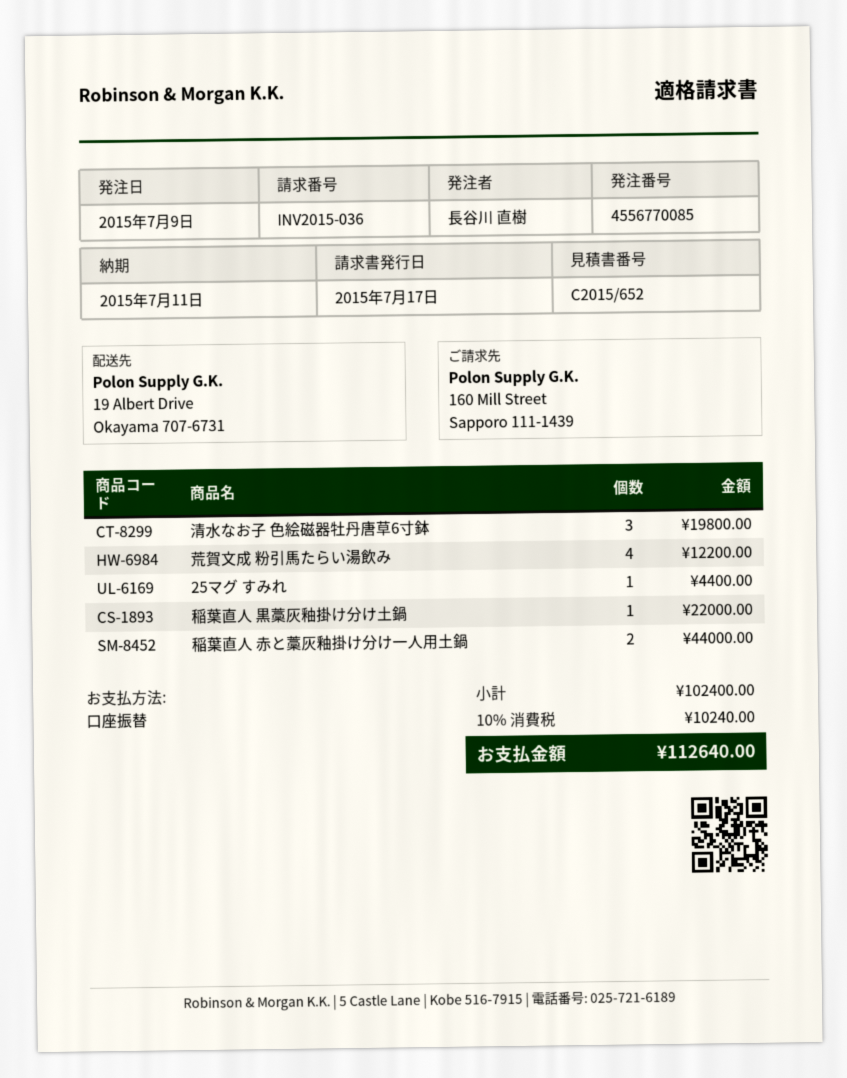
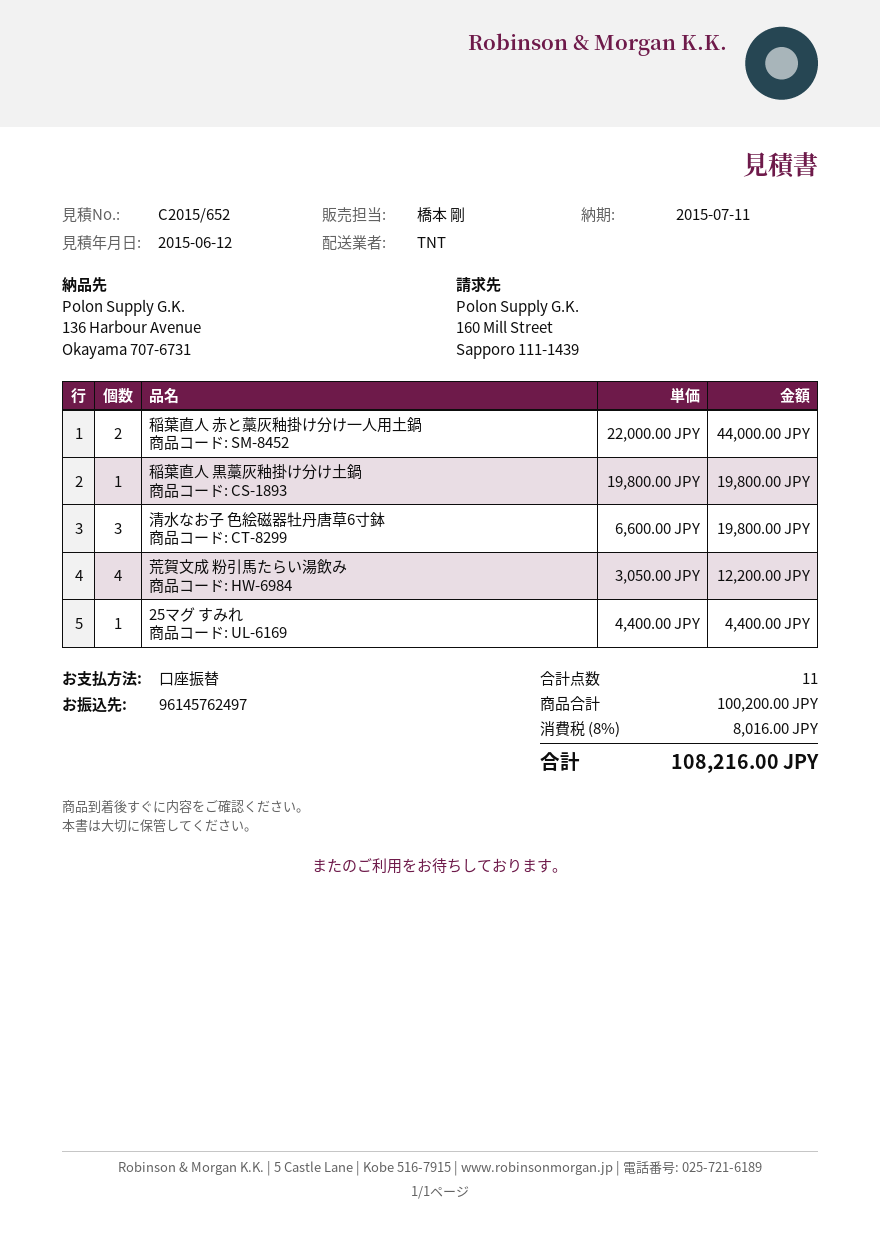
ship to: 19 Albert Drive, Okayama 707-6731 -> 136 Harbour Avenue, Okayama 707-6731
稲葉直人 黒藁灰釉掛け分け土鍋: 1 for 22000.00 -> 1 for 19800.00
subtotal: 102400.00 -> 100200.00
tax: 10% = 10240.00 -> 8% = 8016.00
total: 112640.00 -> 108216.00

